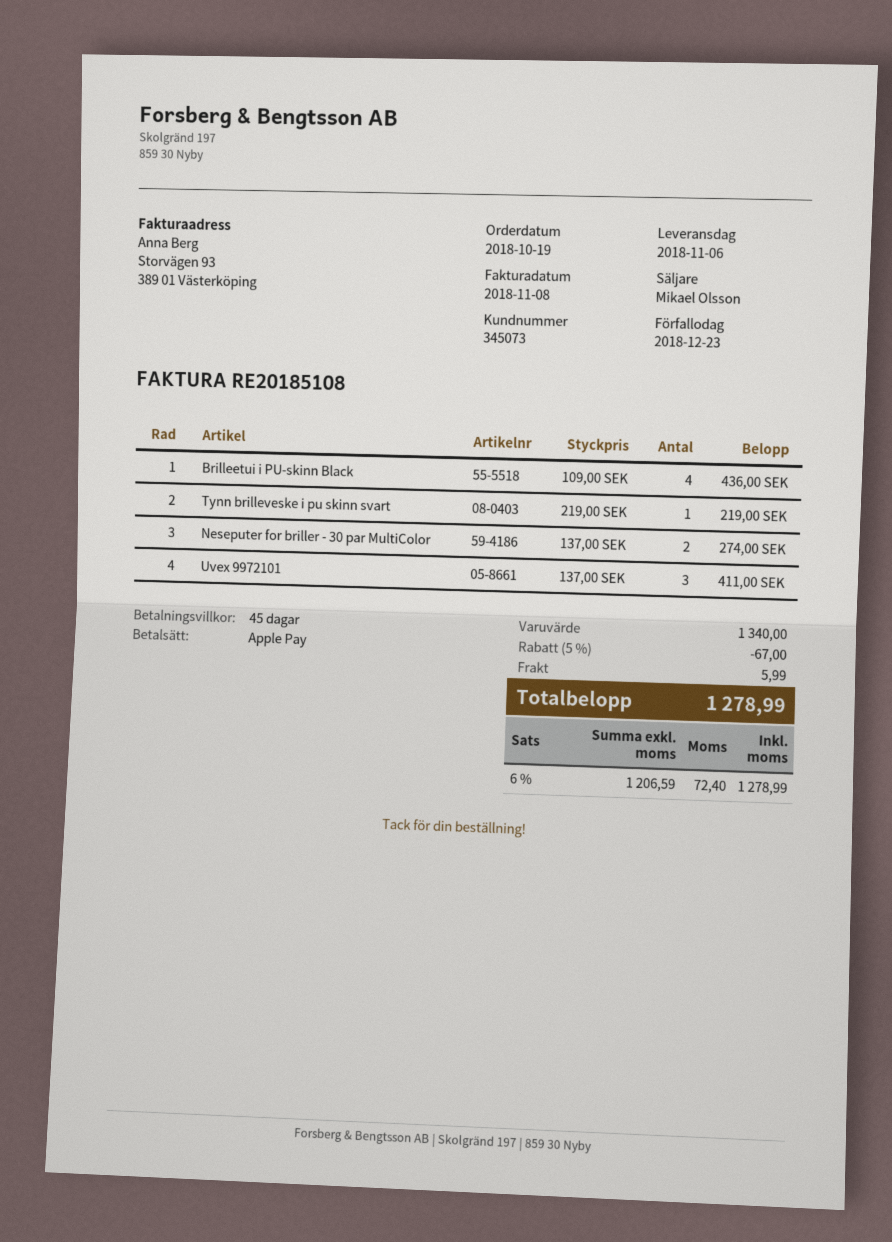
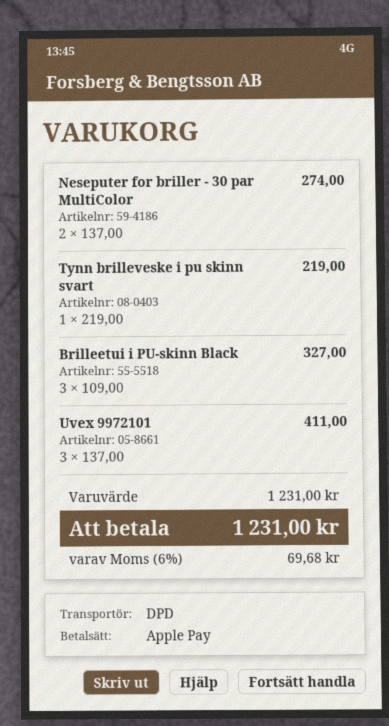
Brilleetui i PU-skinn Black: 4 x 109.00 = 436.00 -> 3 x 109.00 = 327.00
subtotal: 1340.00 -> 1231.00
discount: 5% = 67.00 -> none
shipping: 5.99 -> none
tax: 6% = 72.40 -> 6% = 69.68
total: 1278.99 -> 1231.00

